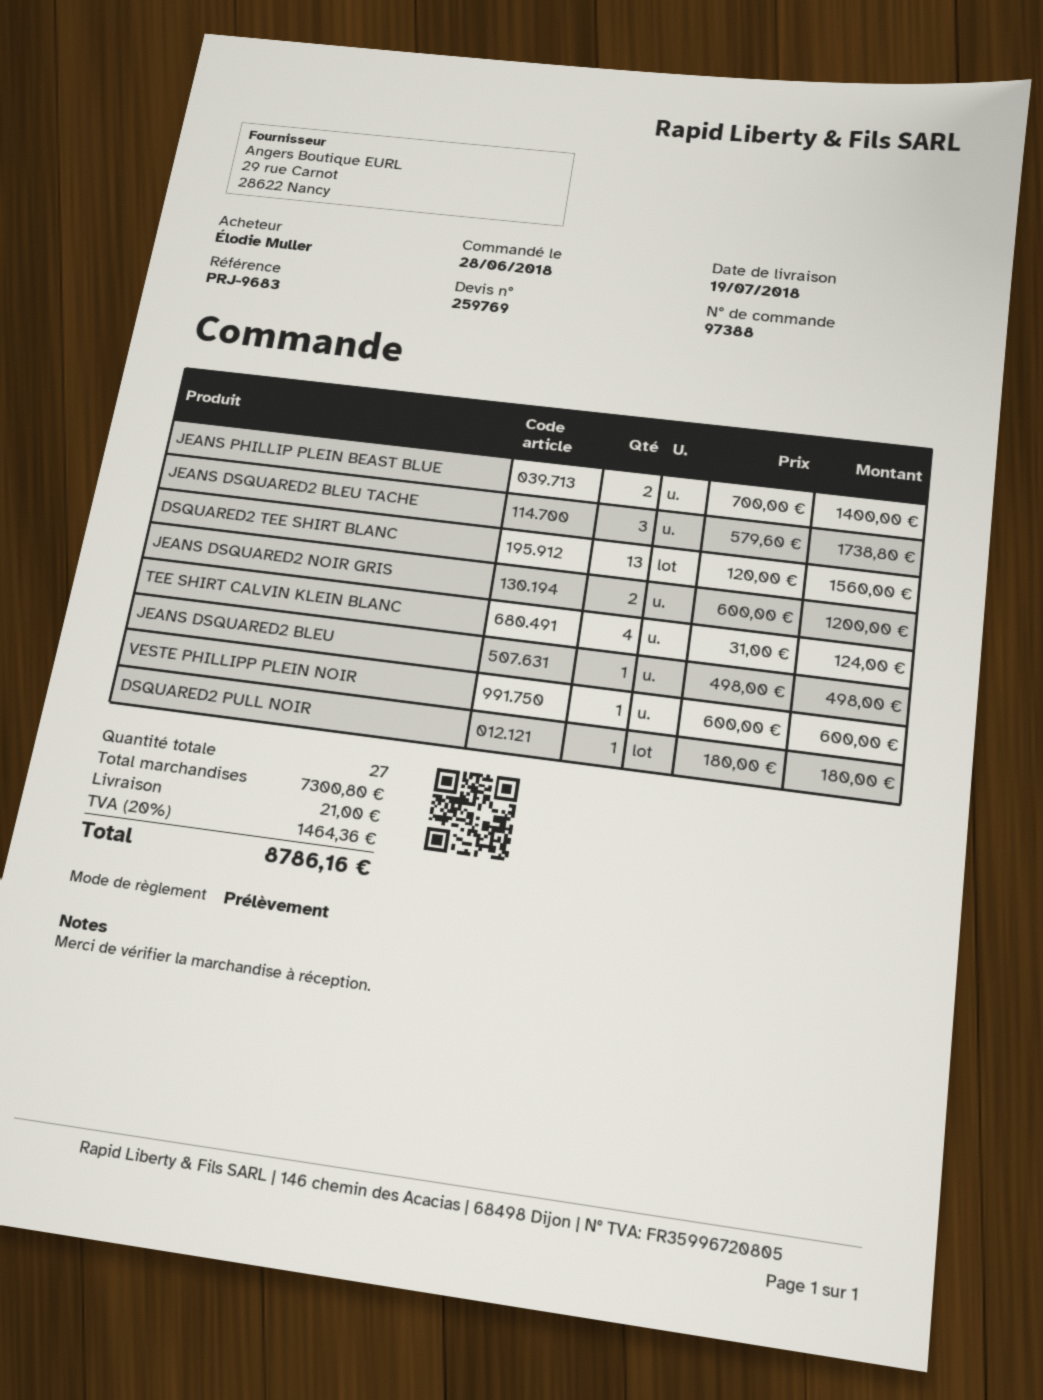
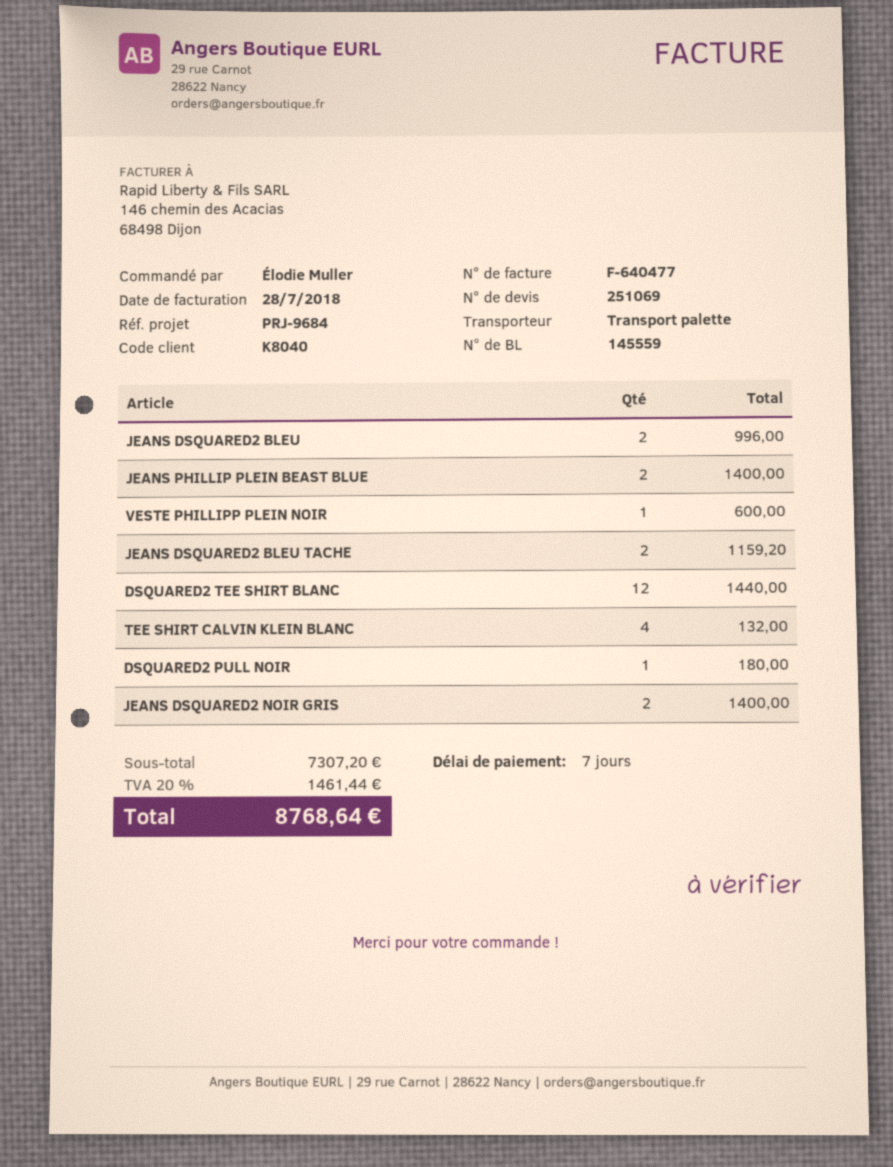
quote number: 259769 -> 251069
reference: PRJ-9683 -> PRJ-9684
JEANS DSQUARED2 BLEU TACHE: 3 for 1738.80 -> 2 for 1159.20
DSQUARED2 TEE SHIRT BLANC: 13 for 1560.00 -> 12 for 1440.00
JEANS DSQUARED2 NOIR GRIS: 2 for 1200.00 -> 2 for 1400.00
TEE SHIRT CALVIN KLEIN BLANC: 4 for 124.00 -> 4 for 132.00
JEANS DSQUARED2 BLEU: 1 for 498.00 -> 2 for 996.00
subtotal: 7300.80 -> 7307.20
shipping: 21.00 -> none
tax: 20% = 1464.36 -> 20% = 1461.44
total: 8786.16 -> 8768.64

